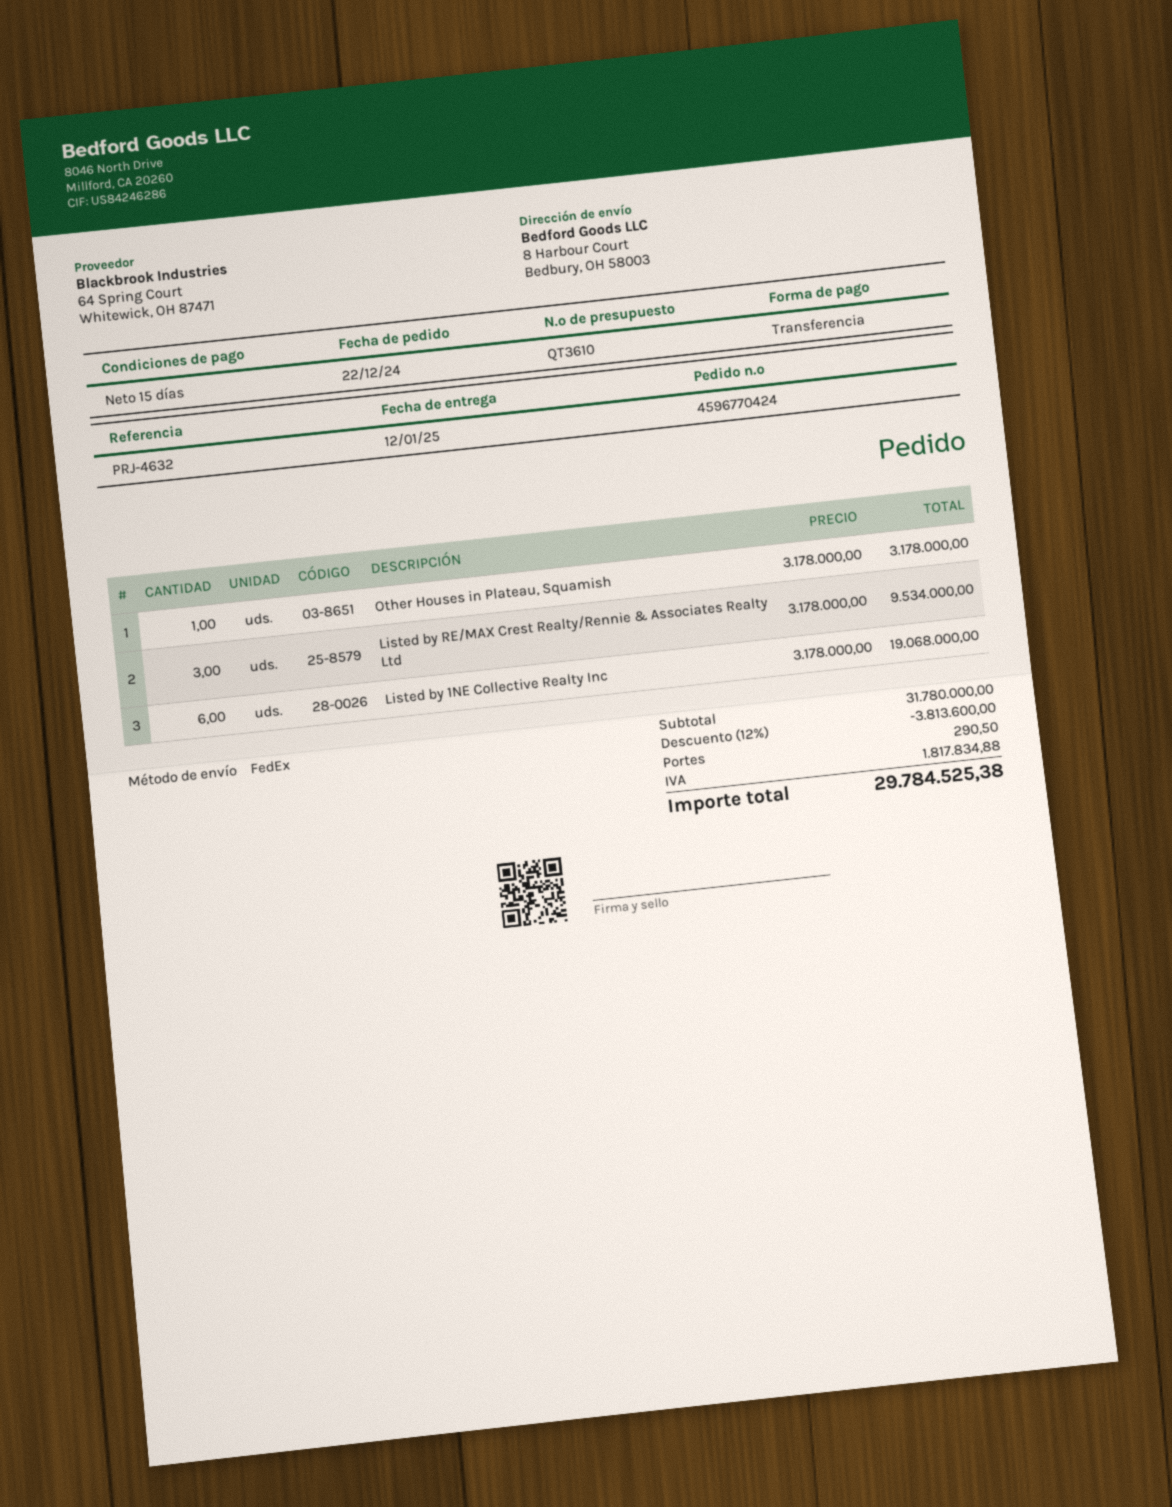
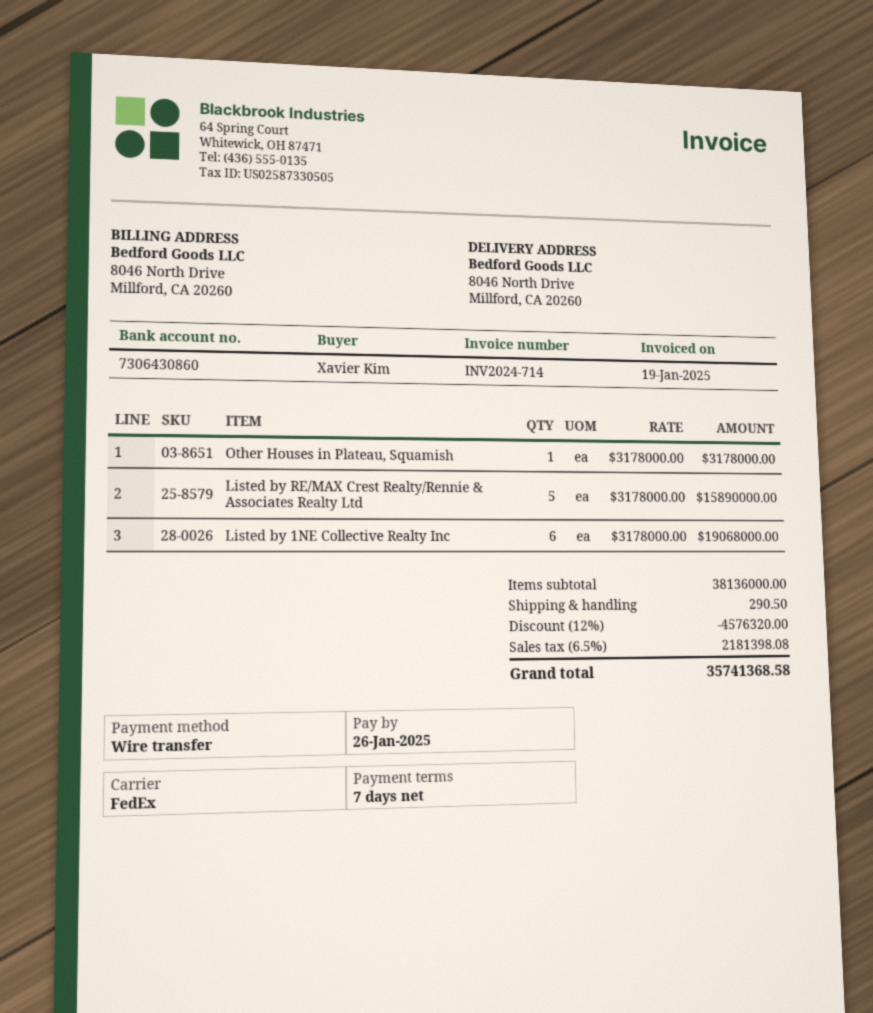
payment terms: 15 days -> 7 days
ship to: 8 Harbour Court, Bedbury, OH 58003 -> 8046 North Drive, Millford, CA 20260
Listed by RE/MAX Crest Realty/Rennie & Associates Realty Ltd: 3 x 3178000.00 = 9534000.00 -> 5 x 3178000.00 = 15890000.00
subtotal: 31780000.00 -> 38136000.00
discount: 12% = 3813600.00 -> 12% = 4576320.00
tax: 1817834.88 -> 2181398.08
total: 29784525.38 -> 35741368.58

